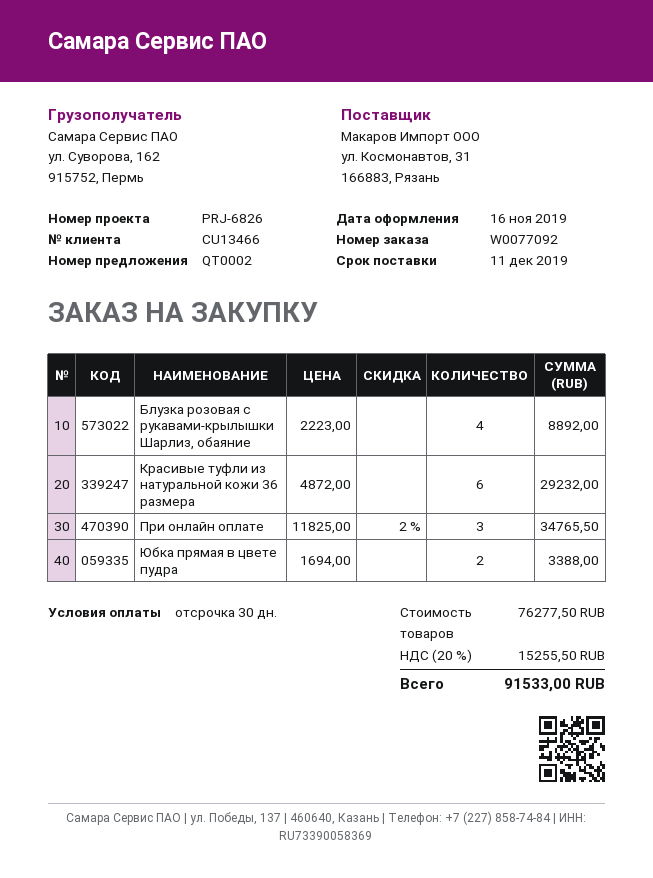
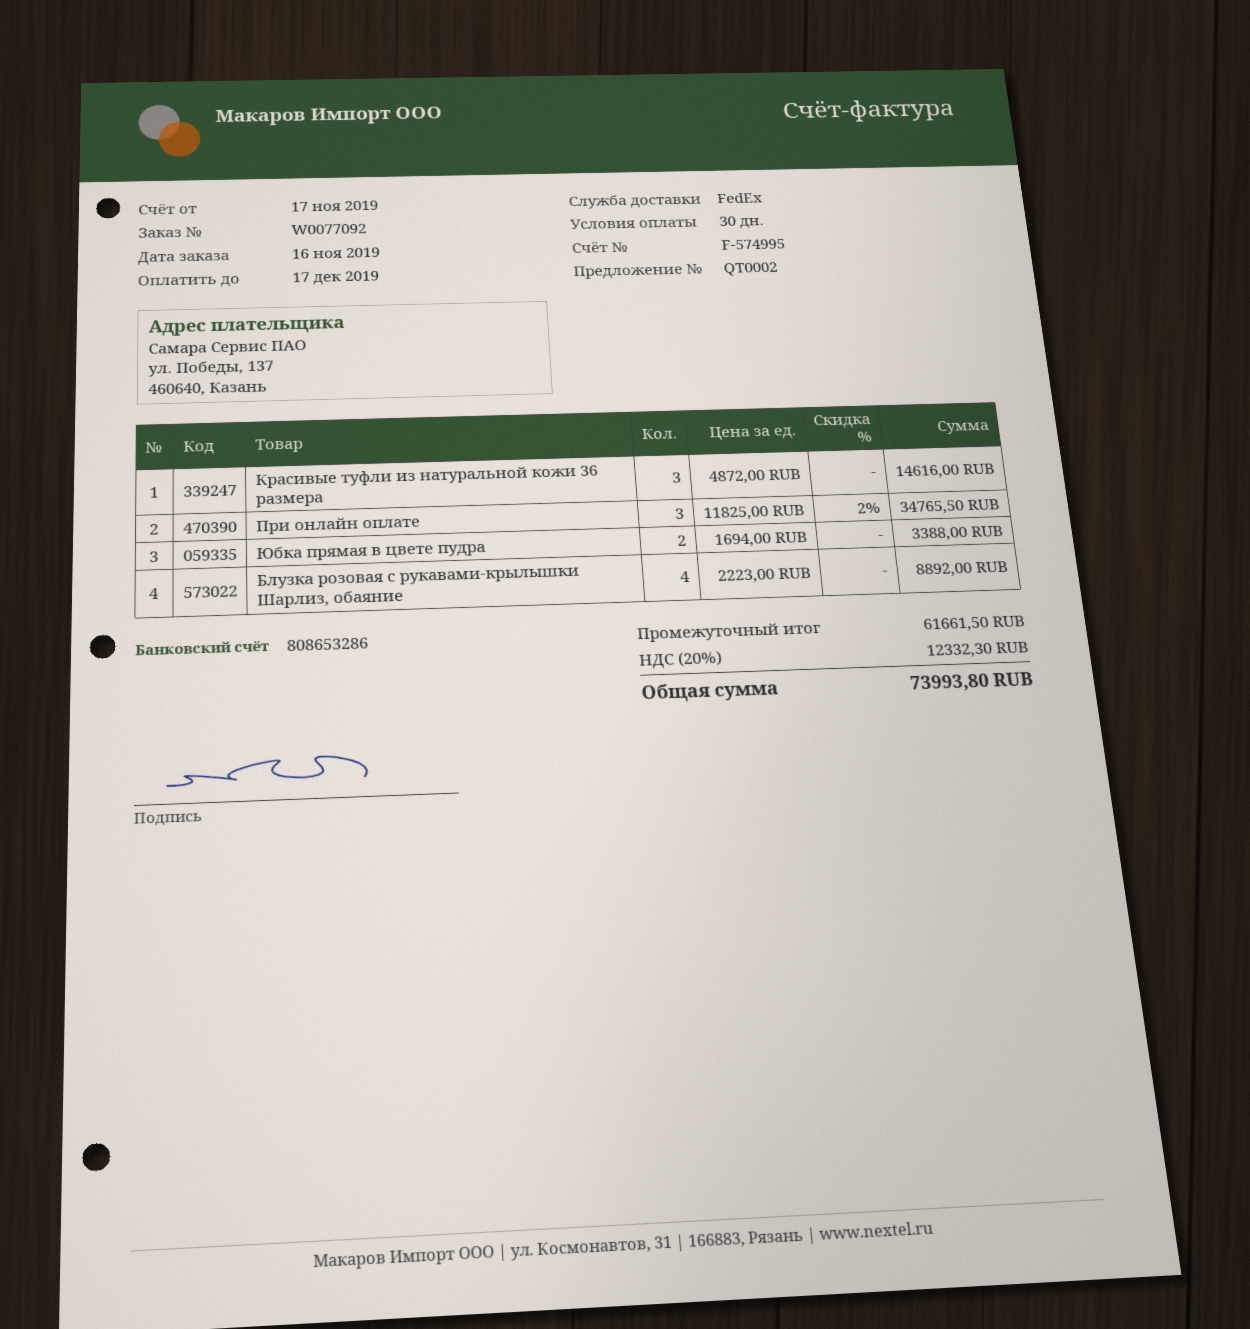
Красивые туфли из натуральной кожи 36 размера: 6 x 4872.00 = 29232.00 -> 3 x 4872.00 = 14616.00
subtotal: 76277.50 -> 61661.50
tax: 20% = 15255.50 -> 20% = 12332.30
total: 91533.00 -> 73993.80

